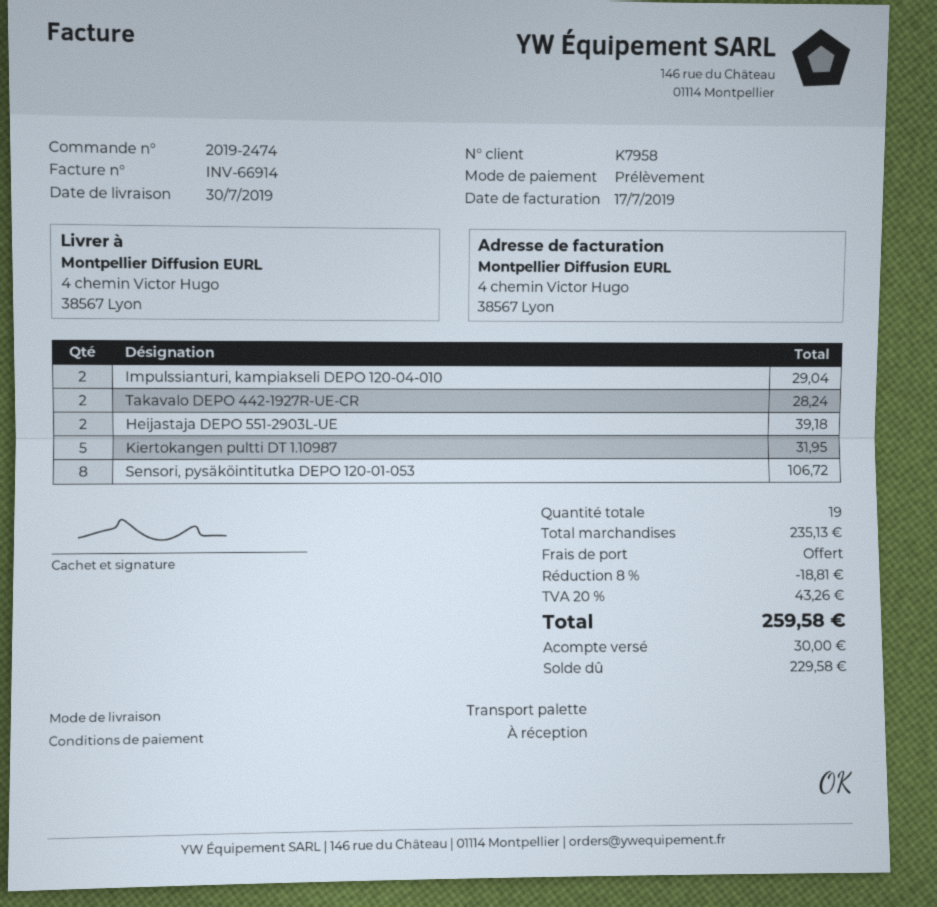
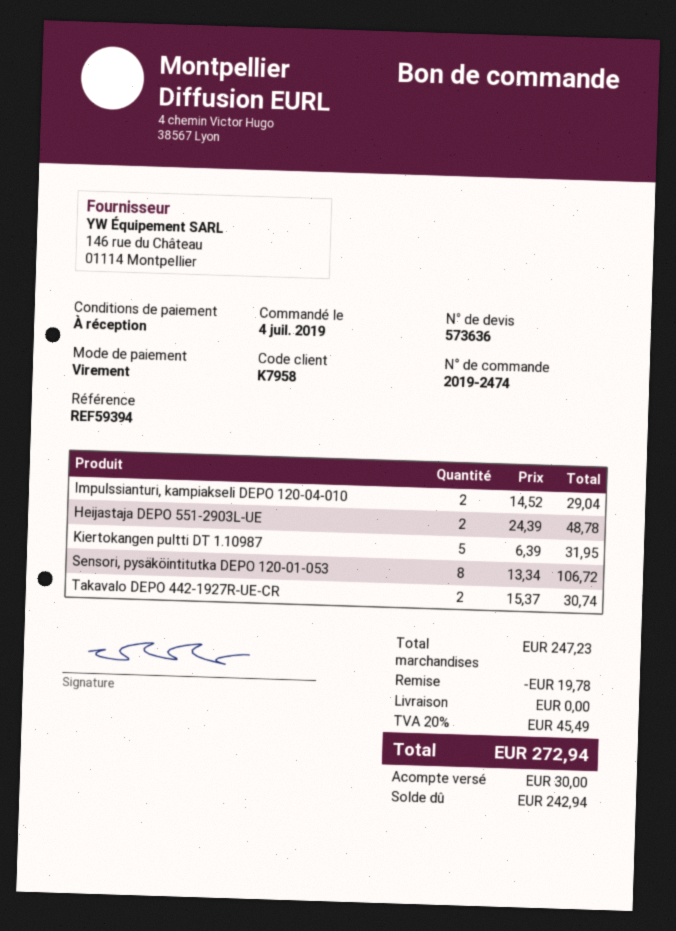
payment method: direct debit -> bank transfer
Takavalo DEPO 442-1927R-UE-CR: 2 for 28.24 -> 2 for 30.74
Heijastaja DEPO 551-2903L-UE: 2 for 39.18 -> 2 for 48.78
subtotal: 235.13 -> 247.23
discount: 18.81 -> 19.78
tax: 20% = 43.26 -> 20% = 45.49
total: 259.58 -> 272.94
balance: 229.58 -> 242.94

